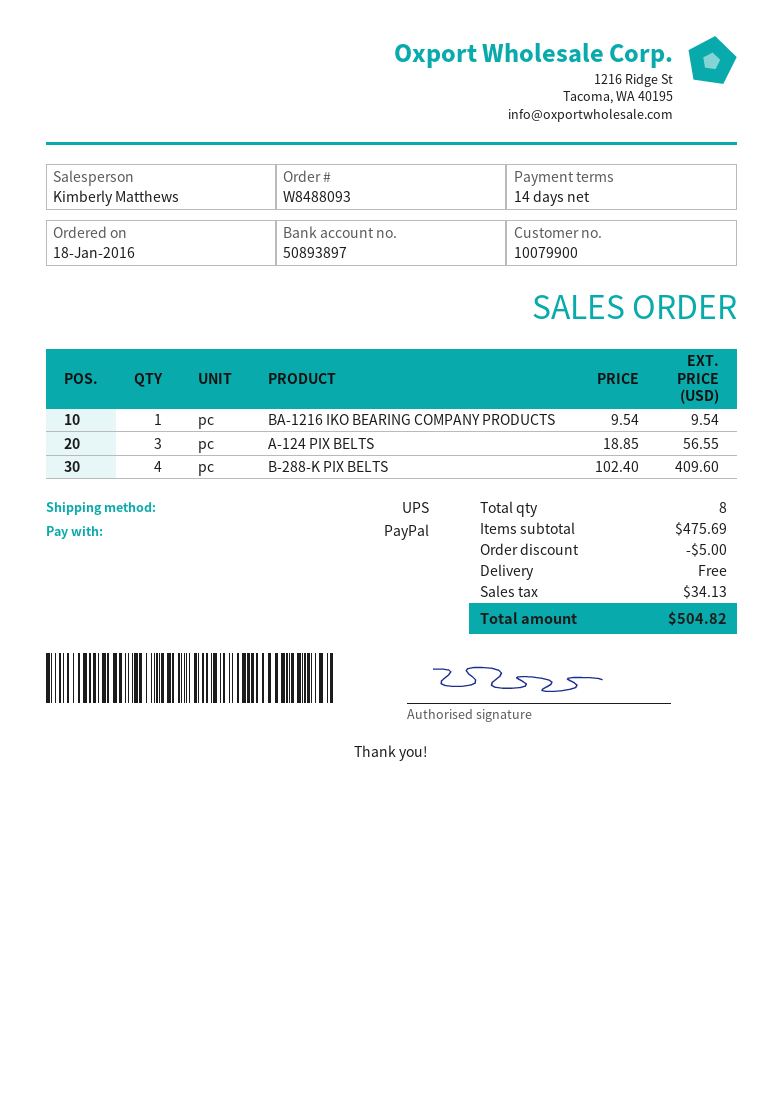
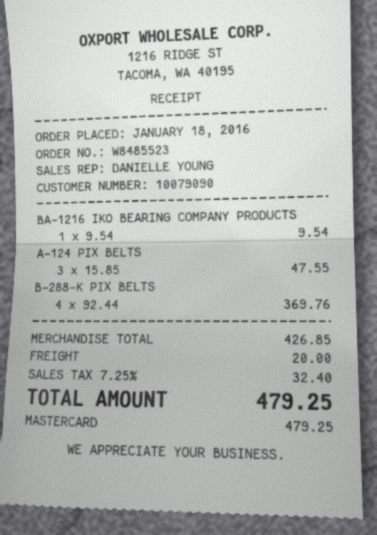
order number: W8488093 -> W8485523
customer number: 10079900 -> 10079090
sales rep: Kimberly Matthews -> DANIELLE YOUNG
payment method: PayPal -> Mastercard
A-124 PIX BELTS: 3 x 18.85 = 56.55 -> 3 x 15.85 = 47.55
B-288-K PIX BELTS: 4 x 102.40 = 409.60 -> 4 x 92.44 = 369.76
subtotal: 475.69 -> 426.85
discount: 5.00 -> none
shipping: 0.00 -> 20.00
tax: 34.13 -> 32.40
total: 504.82 -> 479.25

